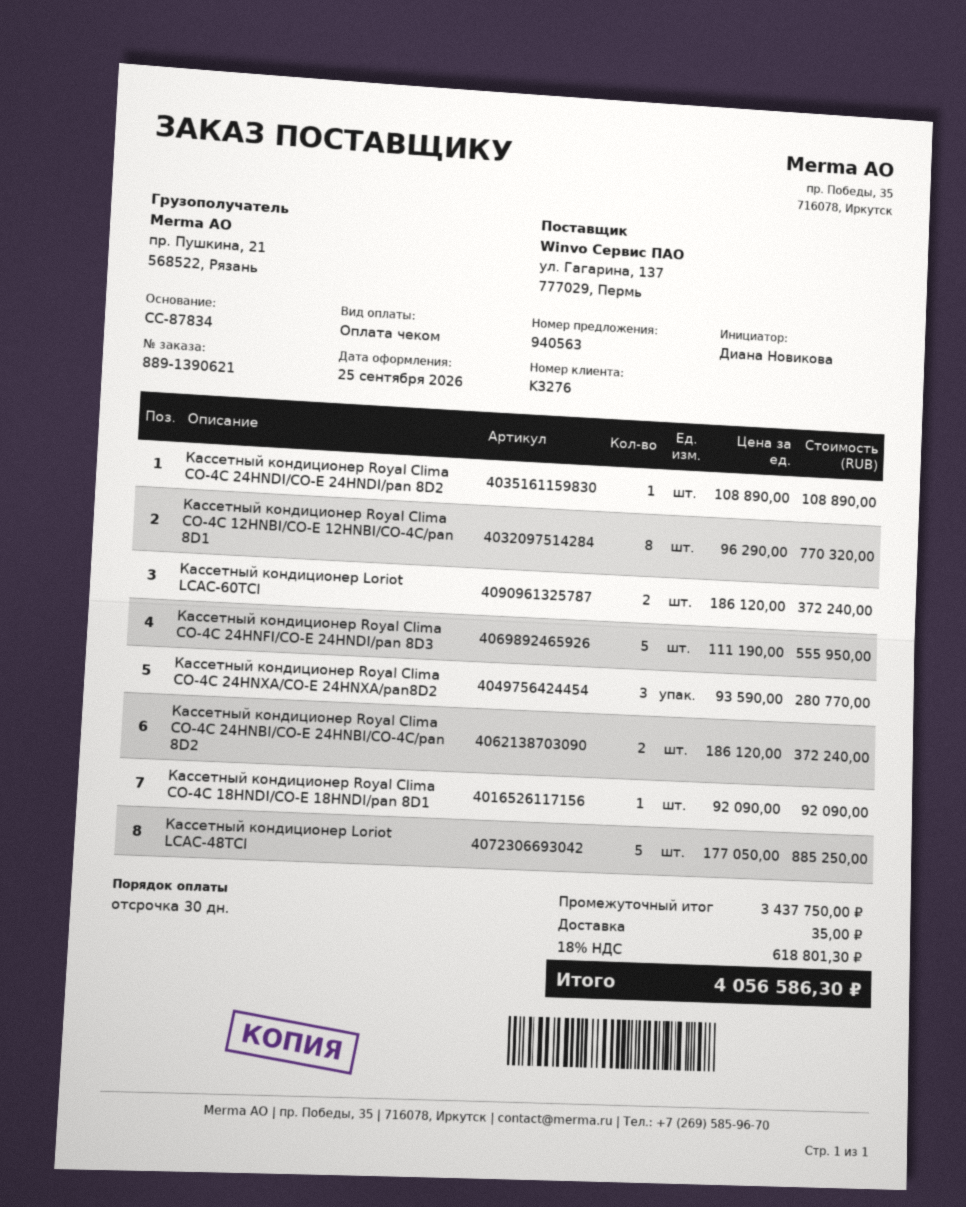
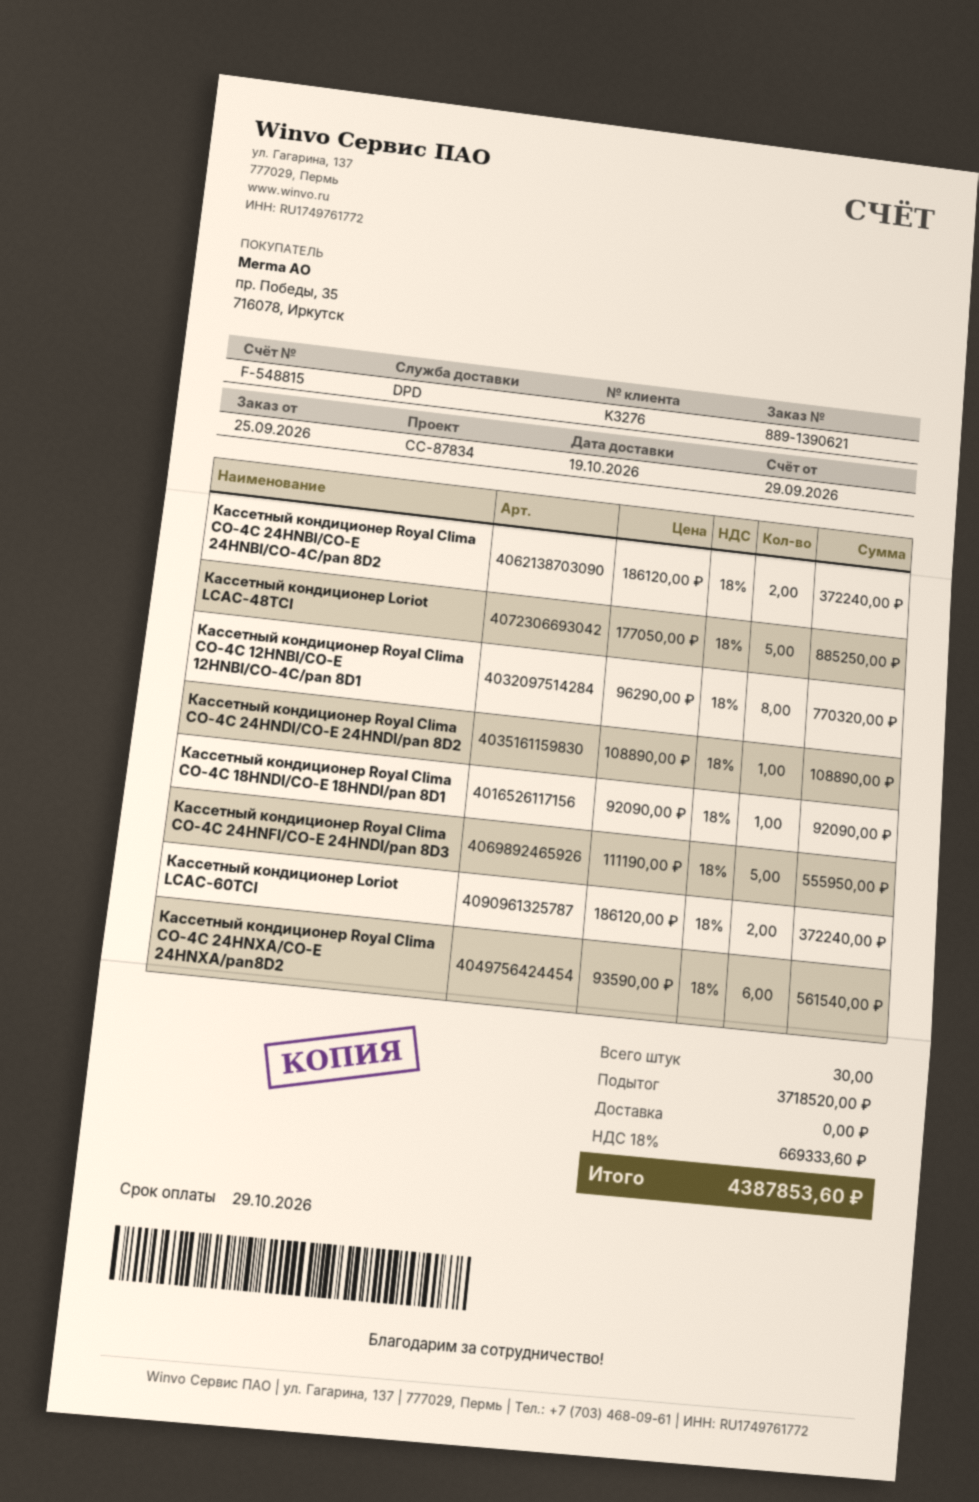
Кассетный кондиционер Royal Clima CO-4C 24HNXA/CO-E 24HNXA/pan8D2: 3 x 93590.00 = 280770.00 -> 6 x 93590.00 = 561540.00
subtotal: 3437750.00 -> 3718520.00
shipping: 35.00 -> 0.00
tax: 18% = 618801.30 -> 18% = 669333.60
total: 4056586.30 -> 4387853.60

